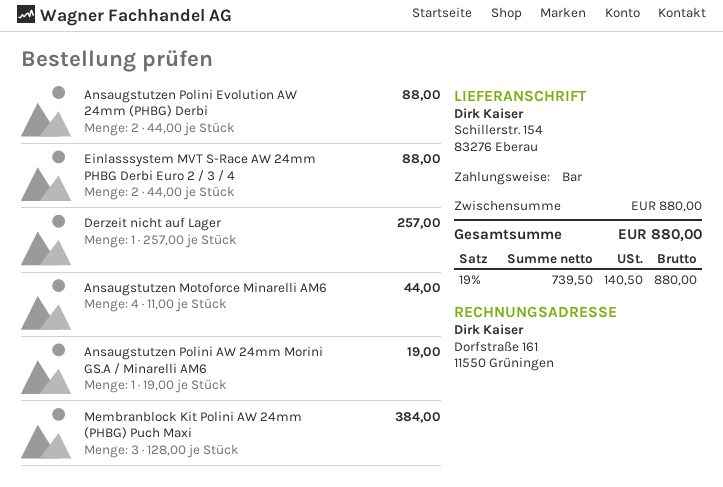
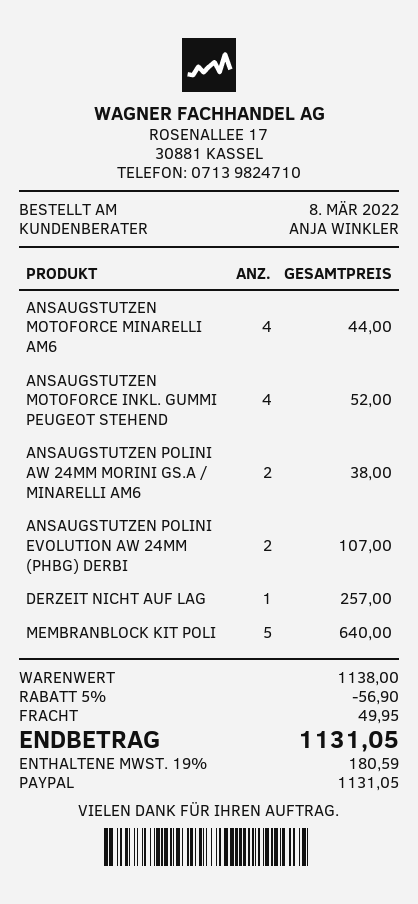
payment method: cash -> PayPal
Ansaugstutzen Polini Evolution AW 24mm (PHBG) Derbi: 2 for 88.00 -> 2 for 107.00
Einlasssystem MVT S-Race AW 24mm PHBG Derbi Euro 2 / 3 / 4: 2 for 88.00 -> none
Ansaugstutzen Polini AW 24mm Morini GS.A / Minarelli AM6: 1 for 19.00 -> 2 for 38.00
Membranblock Kit Polini AW 24mm (PHBG) Puch Maxi: 3 for 384.00 -> 5 for 640.00
ANSAUGSTUTZEN MOTOFORCE INKL. GUMMI PEUGEOT STEHEND: none -> 4 for 52.00
subtotal: 880.00 -> 1138.00
discount: none -> 5% = 56.90
shipping: none -> 49.95
tax: 19% = 140.50 -> 19% = 180.59
total: 880.00 -> 1131.05

